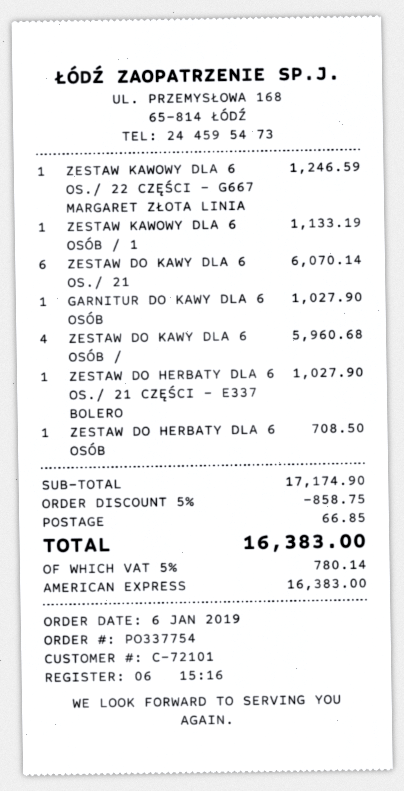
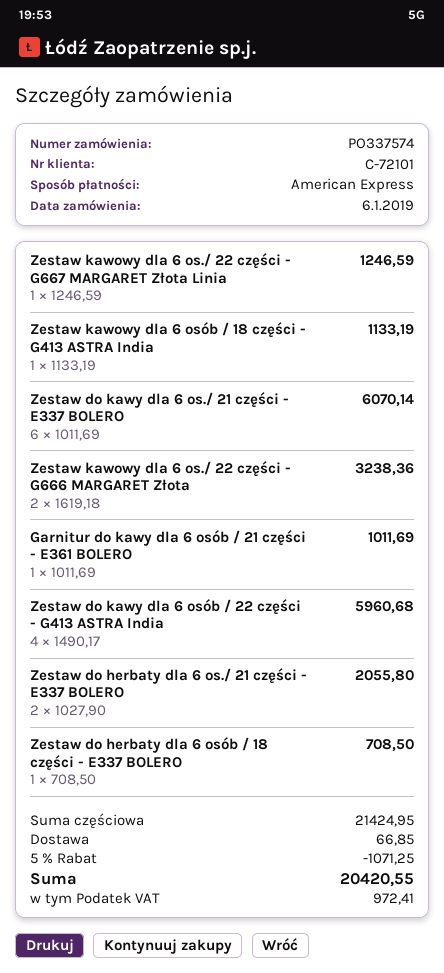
order number: PO337754 -> PO337574
GARNITUR DO KAWY DLA 6 OSÓB: 1 for 1027.90 -> 1 for 1011.69
ZESTAW DO HERBATY DLA 6 OS./ 21 CZĘŚCI - E337 BOLERO: 1 for 1027.90 -> 2 for 2055.80
Zestaw kawowy dla 6 os./ 22 części - G666 MARGARET Złota: none -> 2 for 3238.36
subtotal: 17174.90 -> 21424.95
discount: 5% = 858.75 -> 5% = 1071.25
tax: 780.14 -> 972.41
total: 16383.00 -> 20420.55

